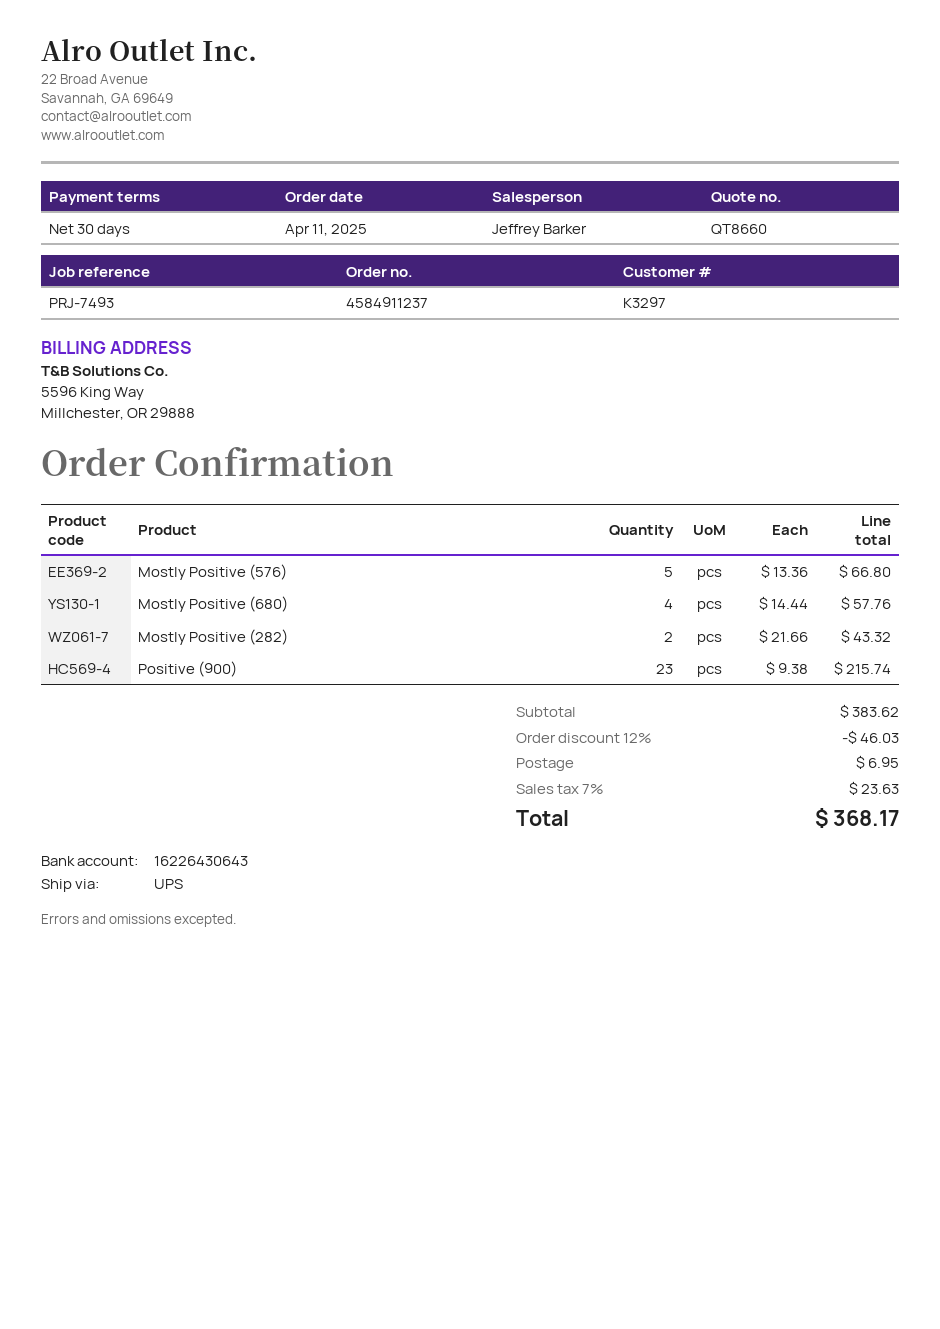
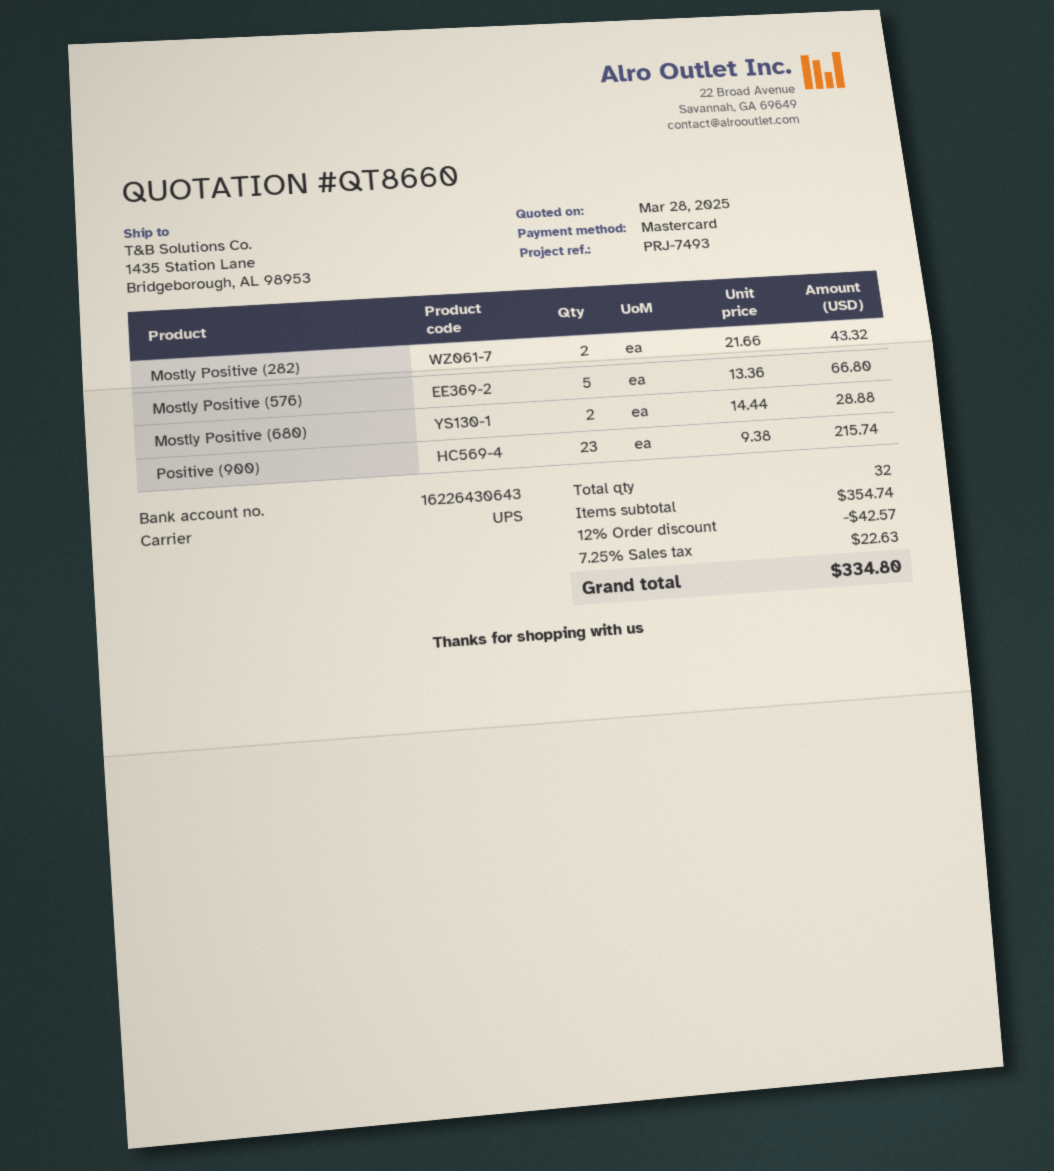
Mostly Positive (680): 4 x 14.44 = 57.76 -> 2 x 14.44 = 28.88
subtotal: 383.62 -> 354.74
discount: 12% = 46.03 -> 12% = 42.57
shipping: 6.95 -> none
tax: 7% = 23.63 -> 7.25% = 22.63
total: 368.17 -> 334.80

